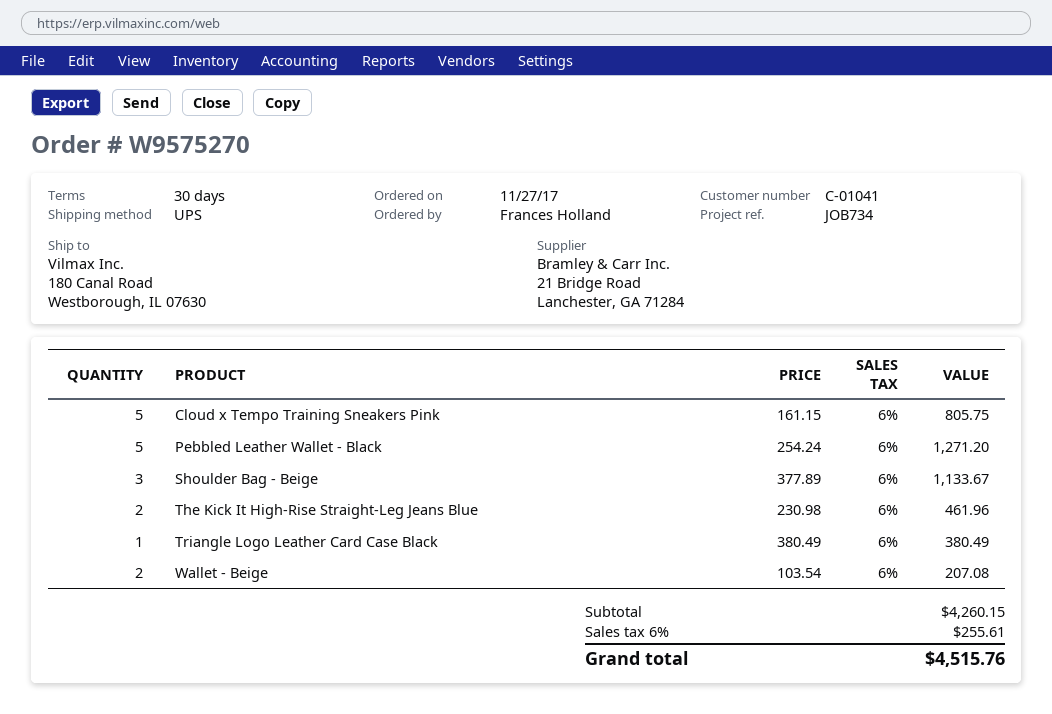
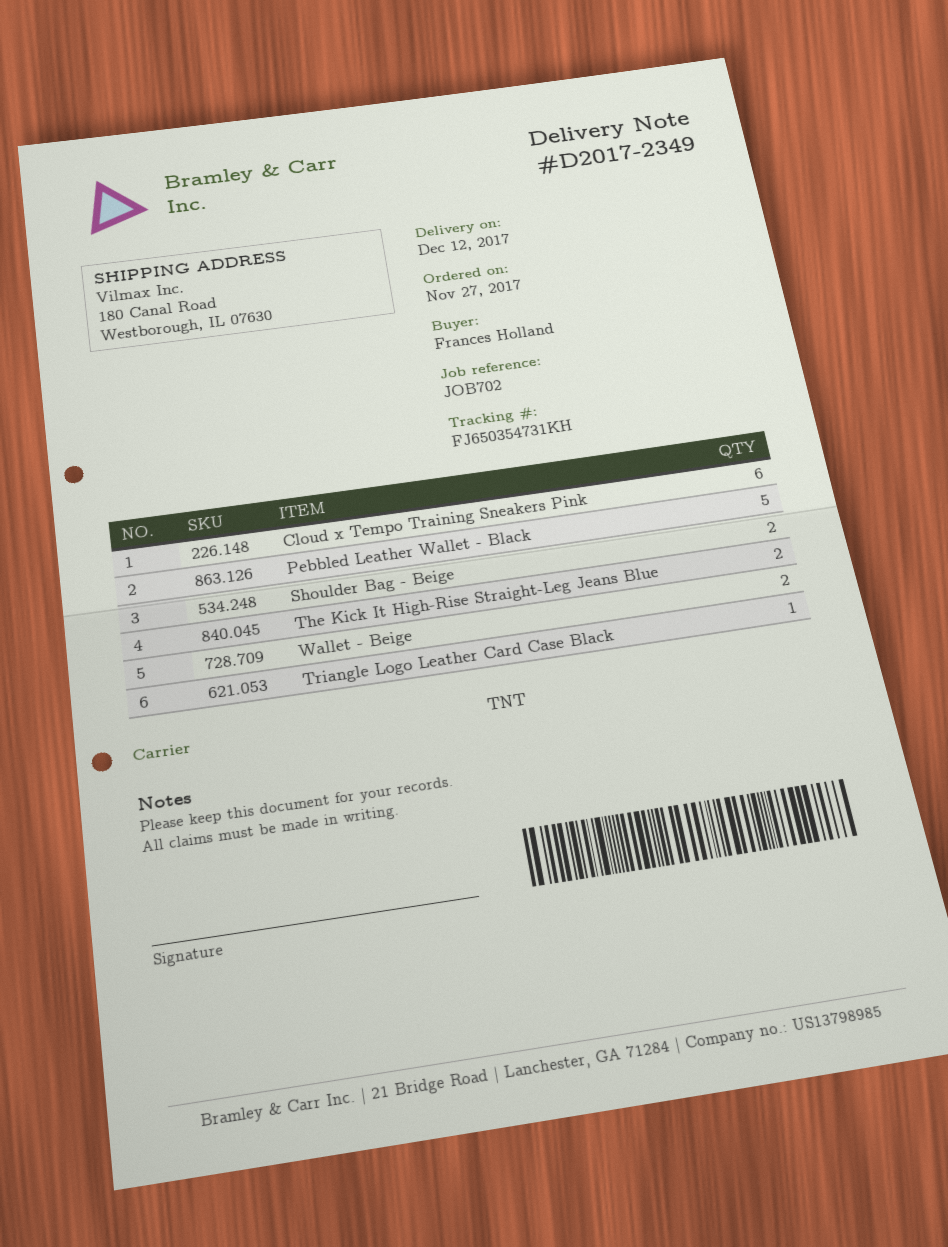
reference: JOB734 -> JOB702
shipping method: UPS -> TNT
Cloud x Tempo Training Sneakers Pink: 5 -> 6
Shoulder Bag - Beige: 3 -> 2

